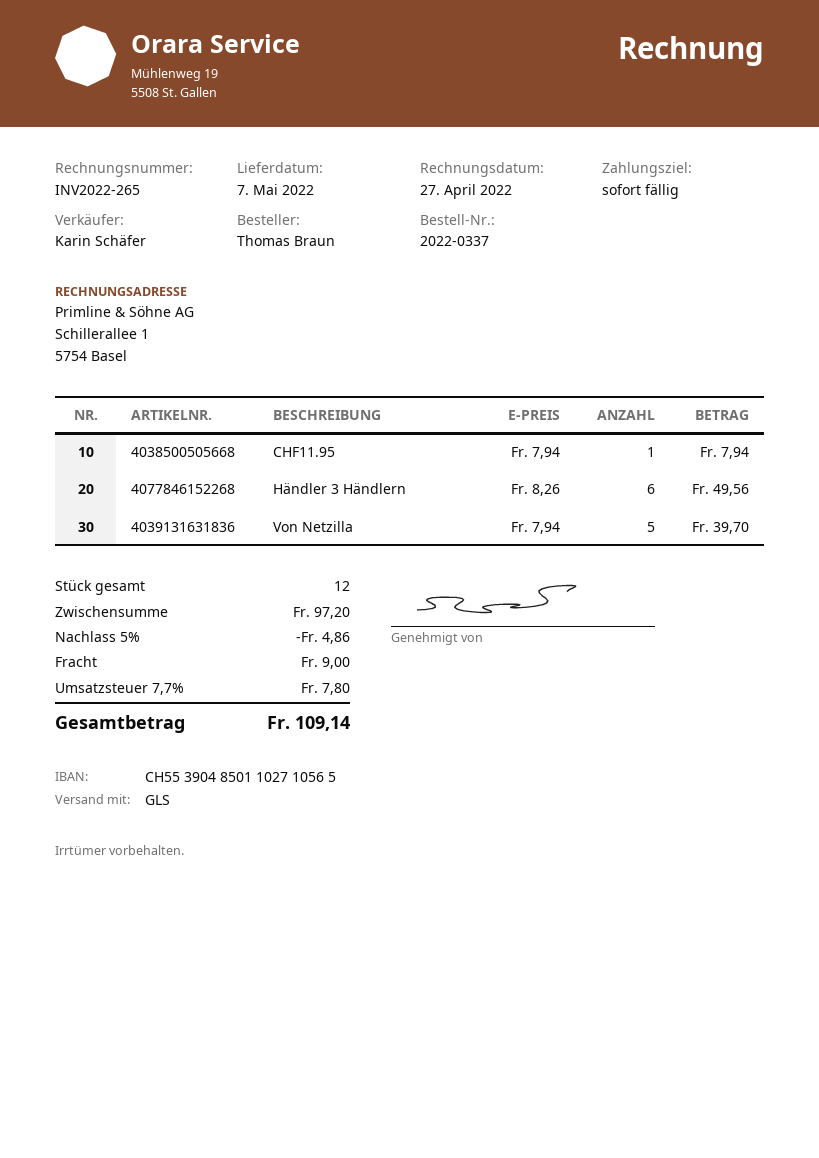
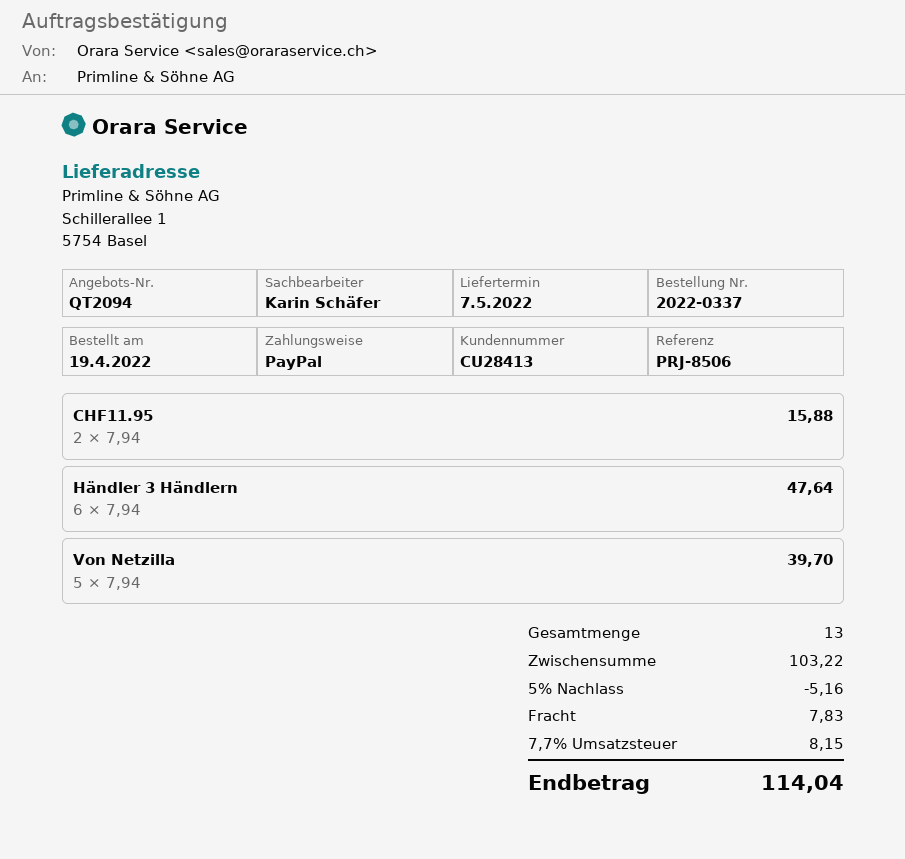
CHF11.95: 1 x 7.94 = 7.94 -> 2 x 7.94 = 15.88
Händler 3 Händlern: 6 x 8.26 = 49.56 -> 6 x 7.94 = 47.64
total quantity: 12 -> 13
subtotal: 97.20 -> 103.22
discount: 5% = 4.86 -> 5% = 5.16
shipping: 9.00 -> 7.83
tax: 7.7% = 7.80 -> 7.7% = 8.15
total: 109.14 -> 114.04

